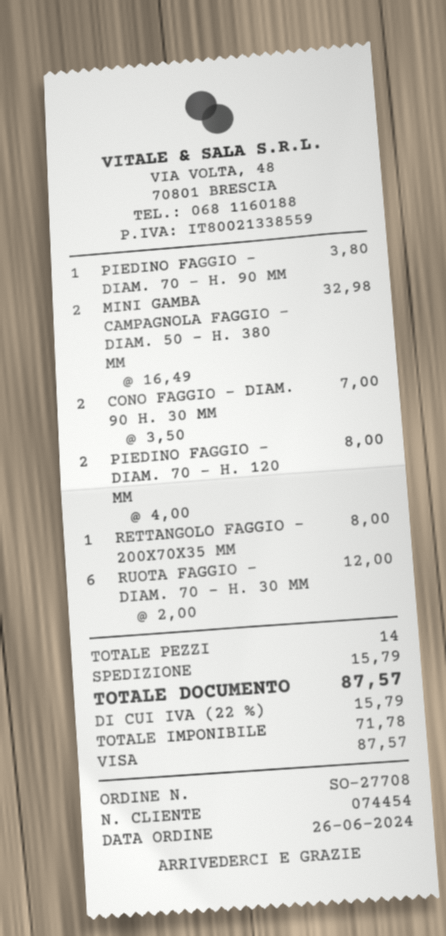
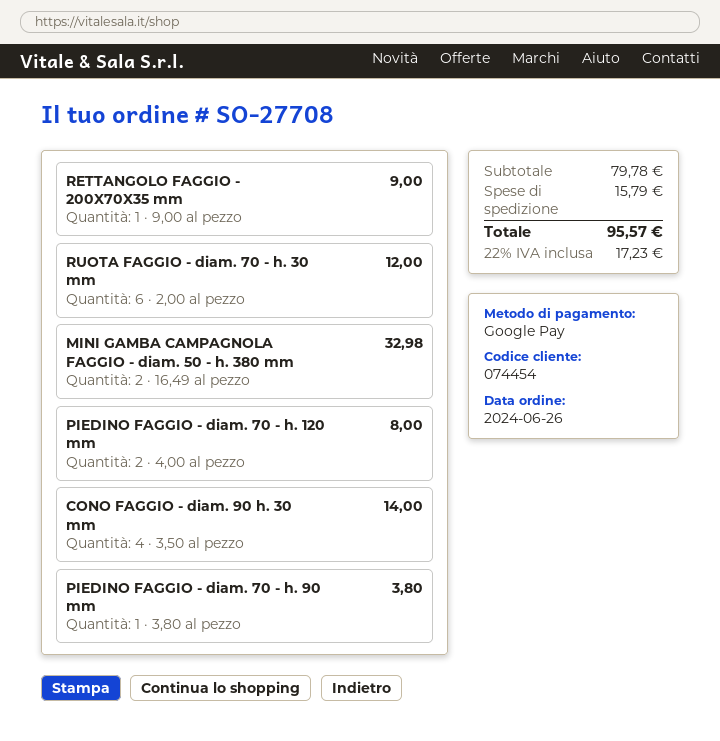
payment method: Visa -> Google Pay
CONO FAGGIO - DIAM. 90 H. 30 MM: 2 x 3.50 = 7.00 -> 4 x 3.50 = 14.00
RETTANGOLO FAGGIO - 200X70X35 MM: 1 x 8.00 = 8.00 -> 1 x 9.00 = 9.00
tax: 22% = 15.79 -> 22% = 17.23
total: 87.57 -> 95.57

